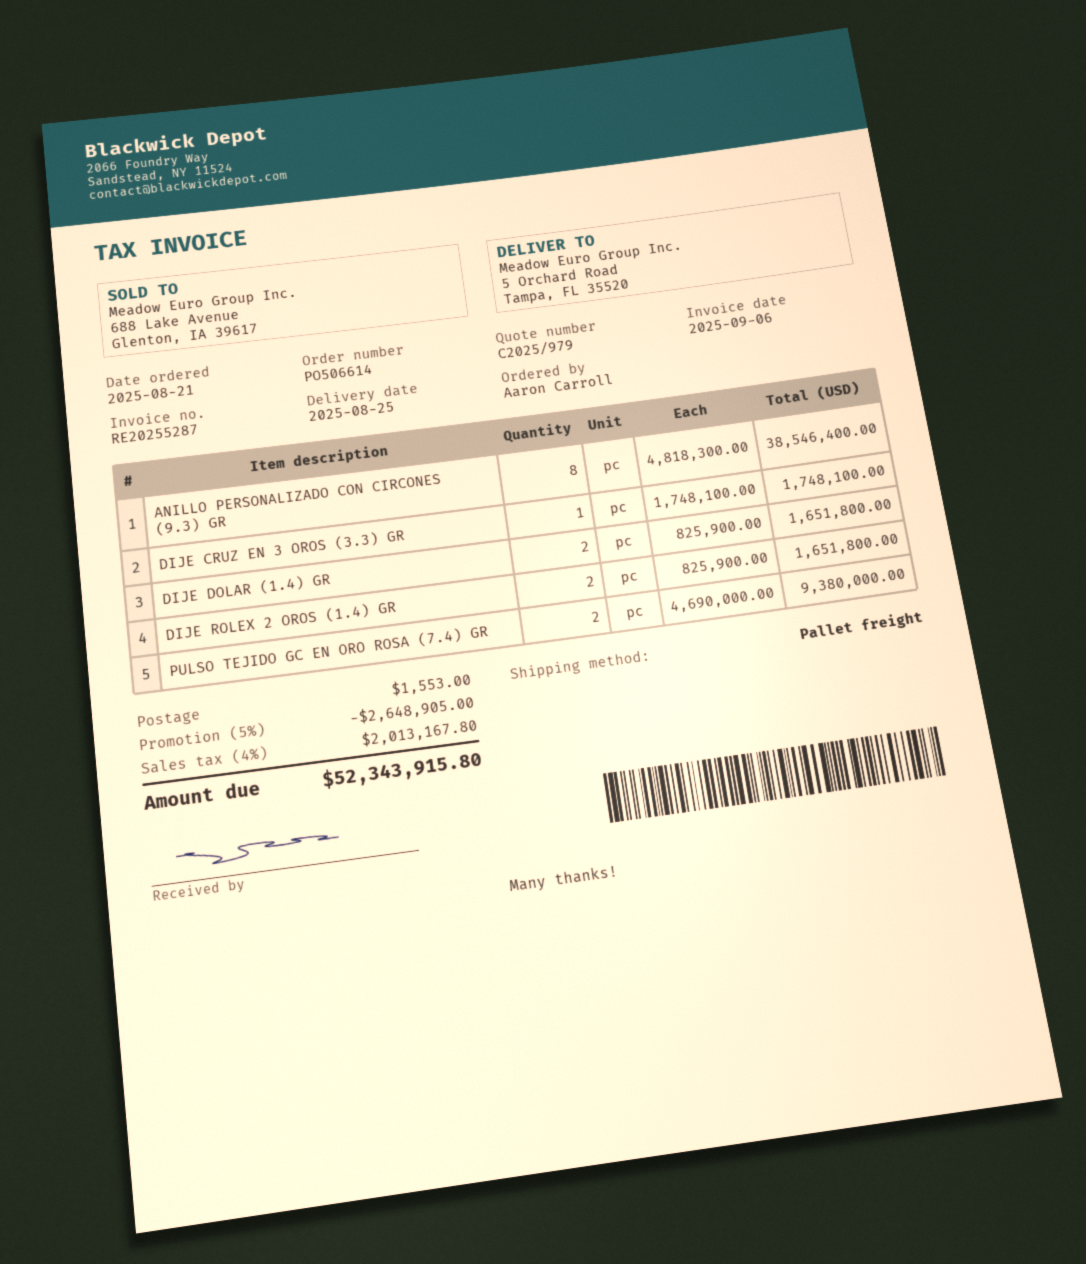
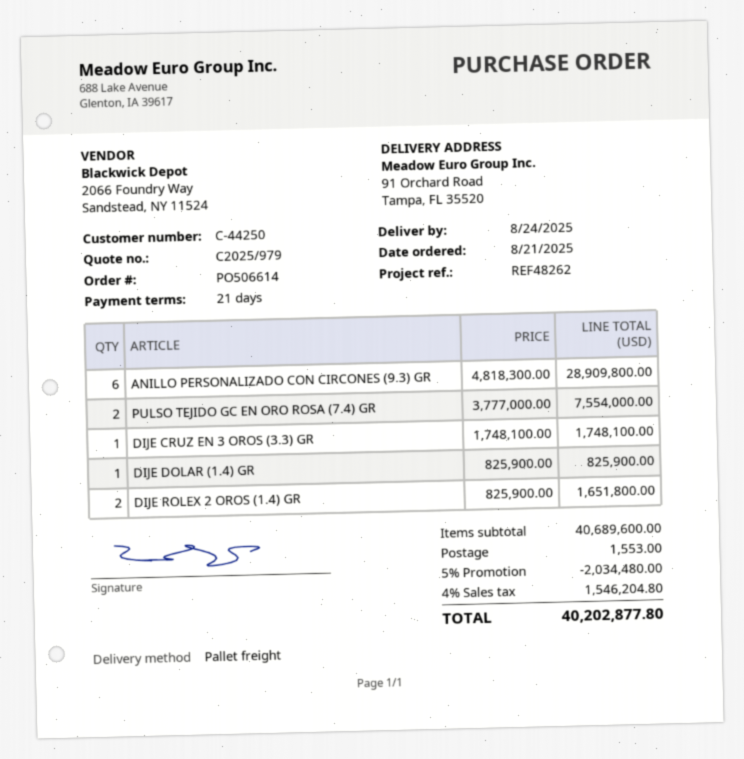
delivery date: 2025-08-25 -> 2025-08-24
ship to: 5 Orchard Road, Tampa, FL 35520 -> 91 Orchard Road, Tampa, FL 35520
ANILLO PERSONALIZADO CON CIRCONES (9.3) GR: 8 x 4818300.00 = 38546400.00 -> 6 x 4818300.00 = 28909800.00
DIJE DOLAR (1.4) GR: 2 x 825900.00 = 1651800.00 -> 1 x 825900.00 = 825900.00
PULSO TEJIDO GC EN ORO ROSA (7.4) GR: 2 x 4690000.00 = 9380000.00 -> 2 x 3777000.00 = 7554000.00
discount: 5% = 2648905.00 -> 5% = 2034480.00
tax: 4% = 2013167.80 -> 4% = 1546204.80
total: 52343915.80 -> 40202877.80

